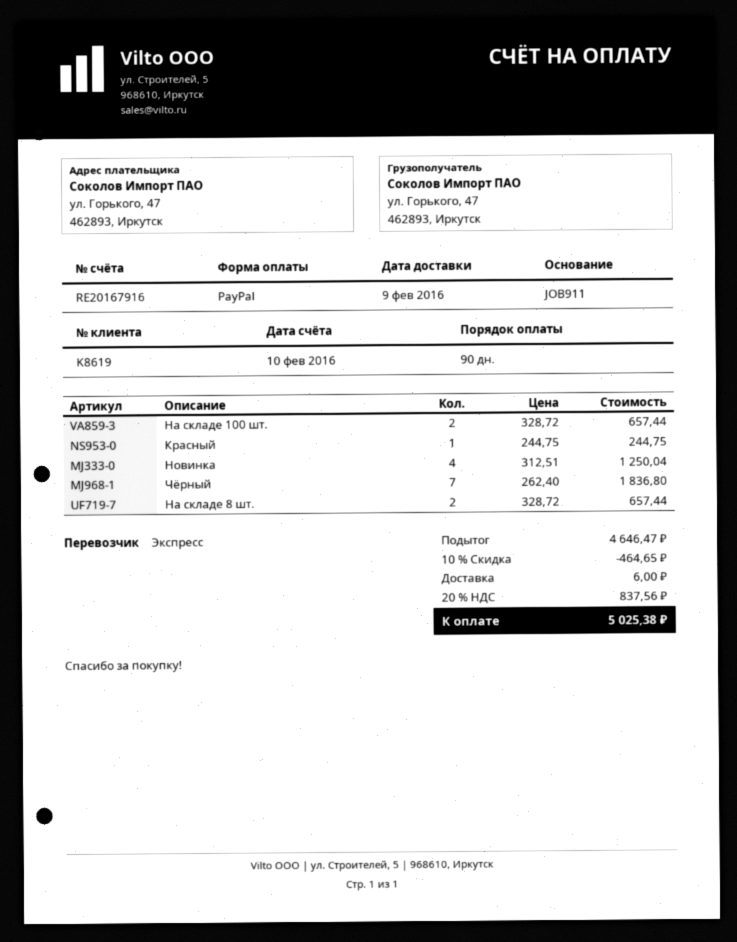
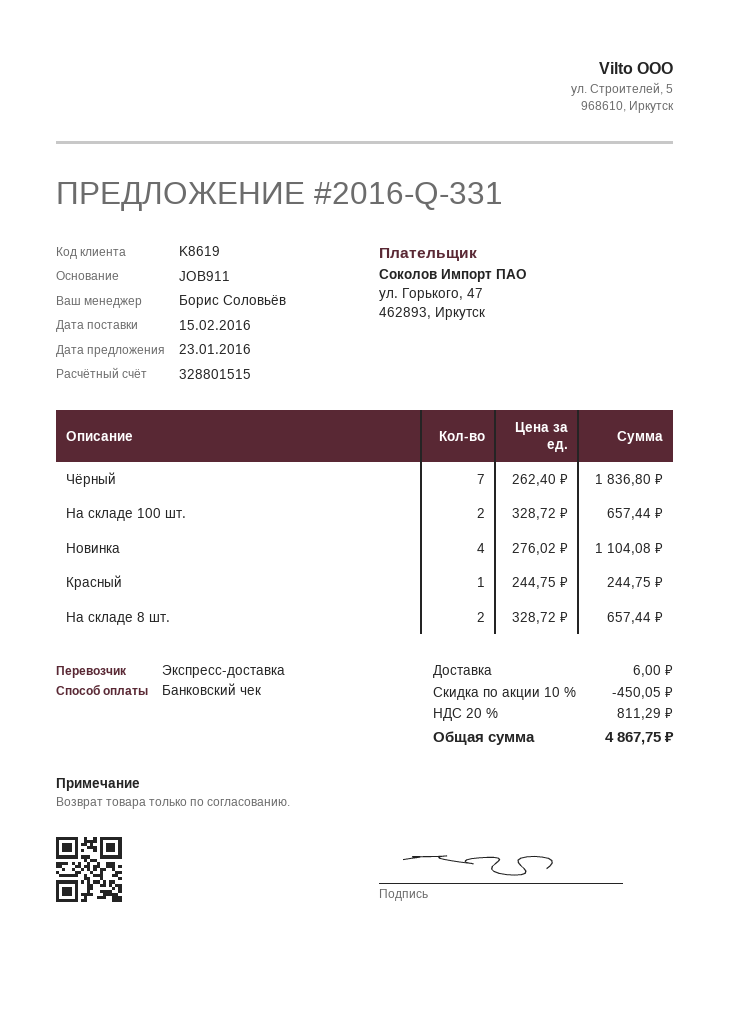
delivery date: 2016-02-09 -> 2016-02-15
payment method: PayPal -> cheque
Новинка: 4 x 312.51 = 1250.04 -> 4 x 276.02 = 1104.08
discount: 10% = 464.65 -> 10% = 450.05
tax: 20% = 837.56 -> 20% = 811.29
total: 5025.38 -> 4867.75

